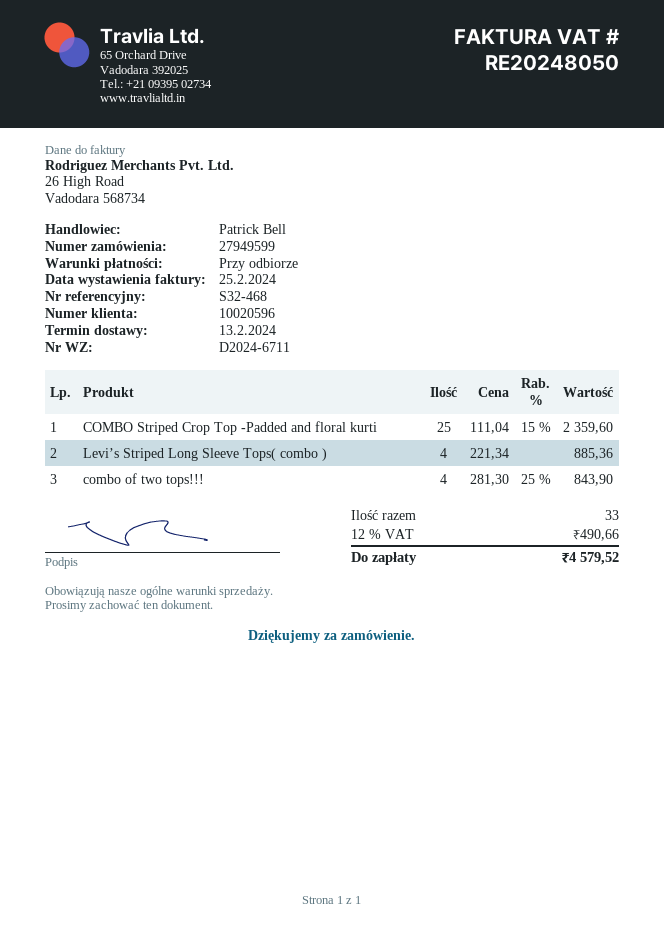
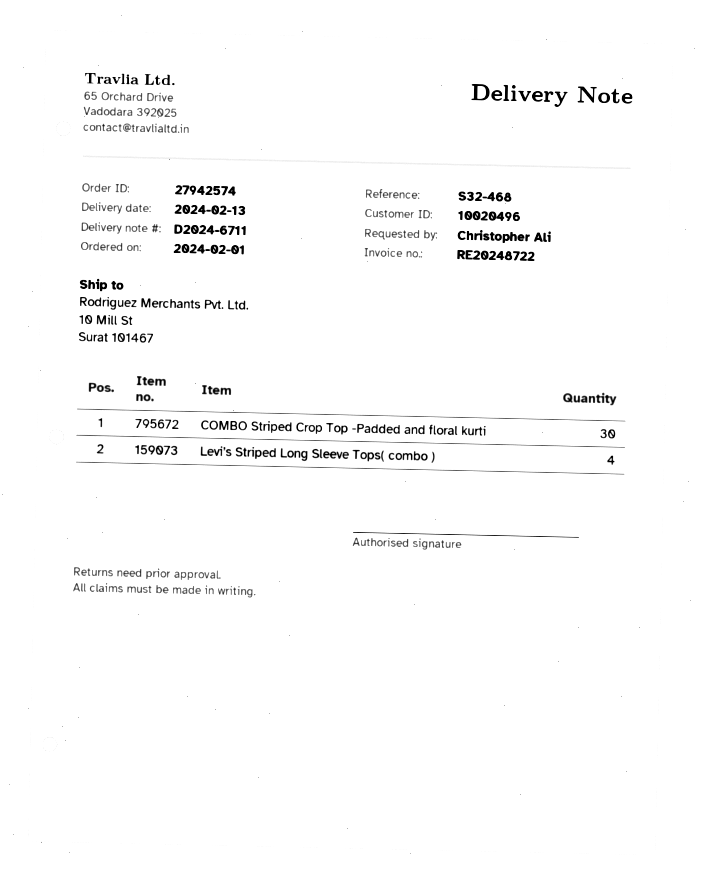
order number: 27949599 -> 27942574
invoice number: RE20248050 -> RE20248722
customer number: 10020596 -> 10020496
COMBO Striped Crop Top -Padded and floral kurti: 25 -> 30
combo of two tops!!!: 4 -> none

